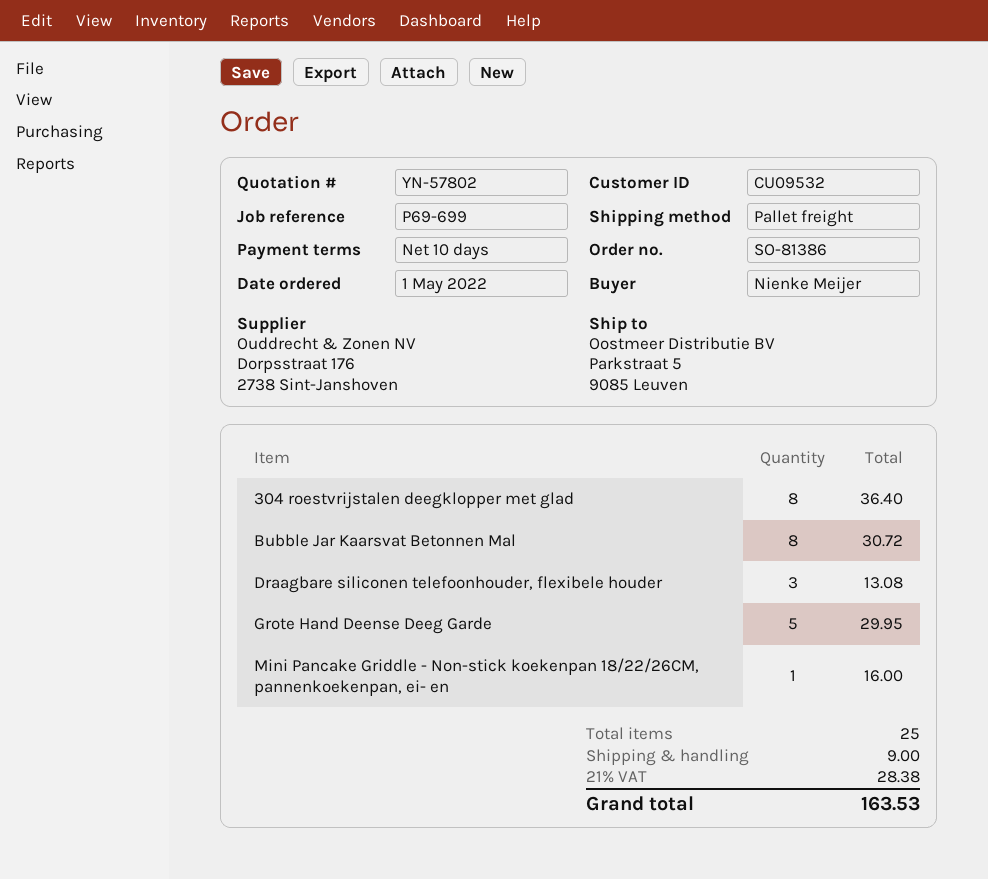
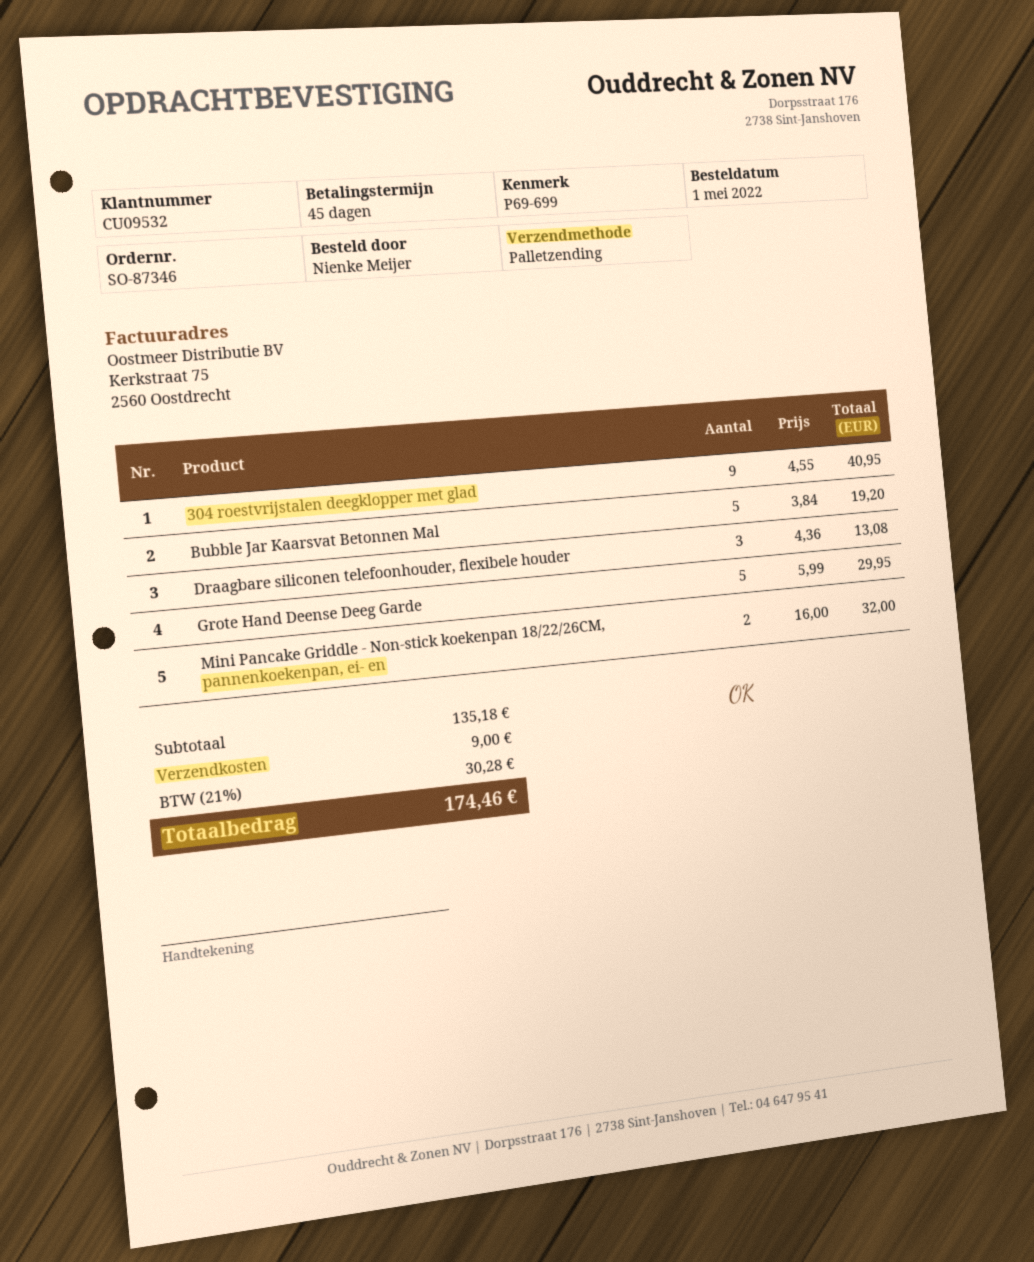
order number: SO-81386 -> SO-87346
payment terms: 10 days -> 45 days
304 roestvrijstalen deegklopper met glad: 8 for 36.40 -> 9 for 40.95
Bubble Jar Kaarsvat Betonnen Mal: 8 for 30.72 -> 5 for 19.20
Mini Pancake Griddle - Non-stick koekenpan 18/22/26CM, pannenkoekenpan, ei- en: 1 for 16.00 -> 2 for 32.00
tax: 21% = 28.38 -> 21% = 30.28
total: 163.53 -> 174.46

